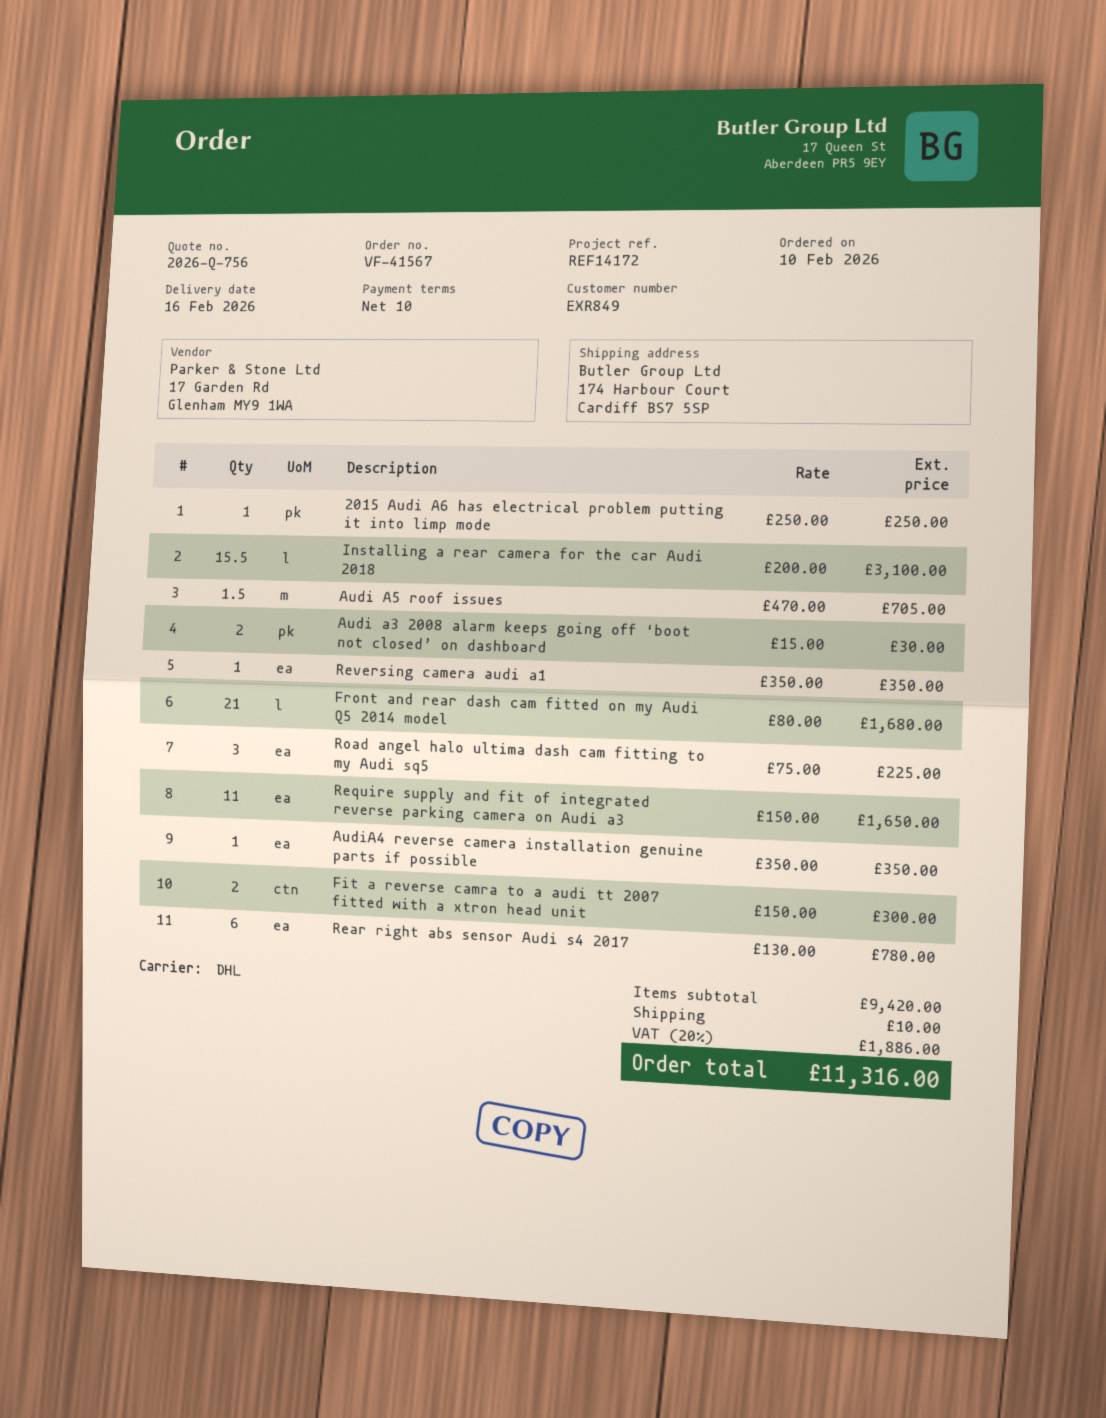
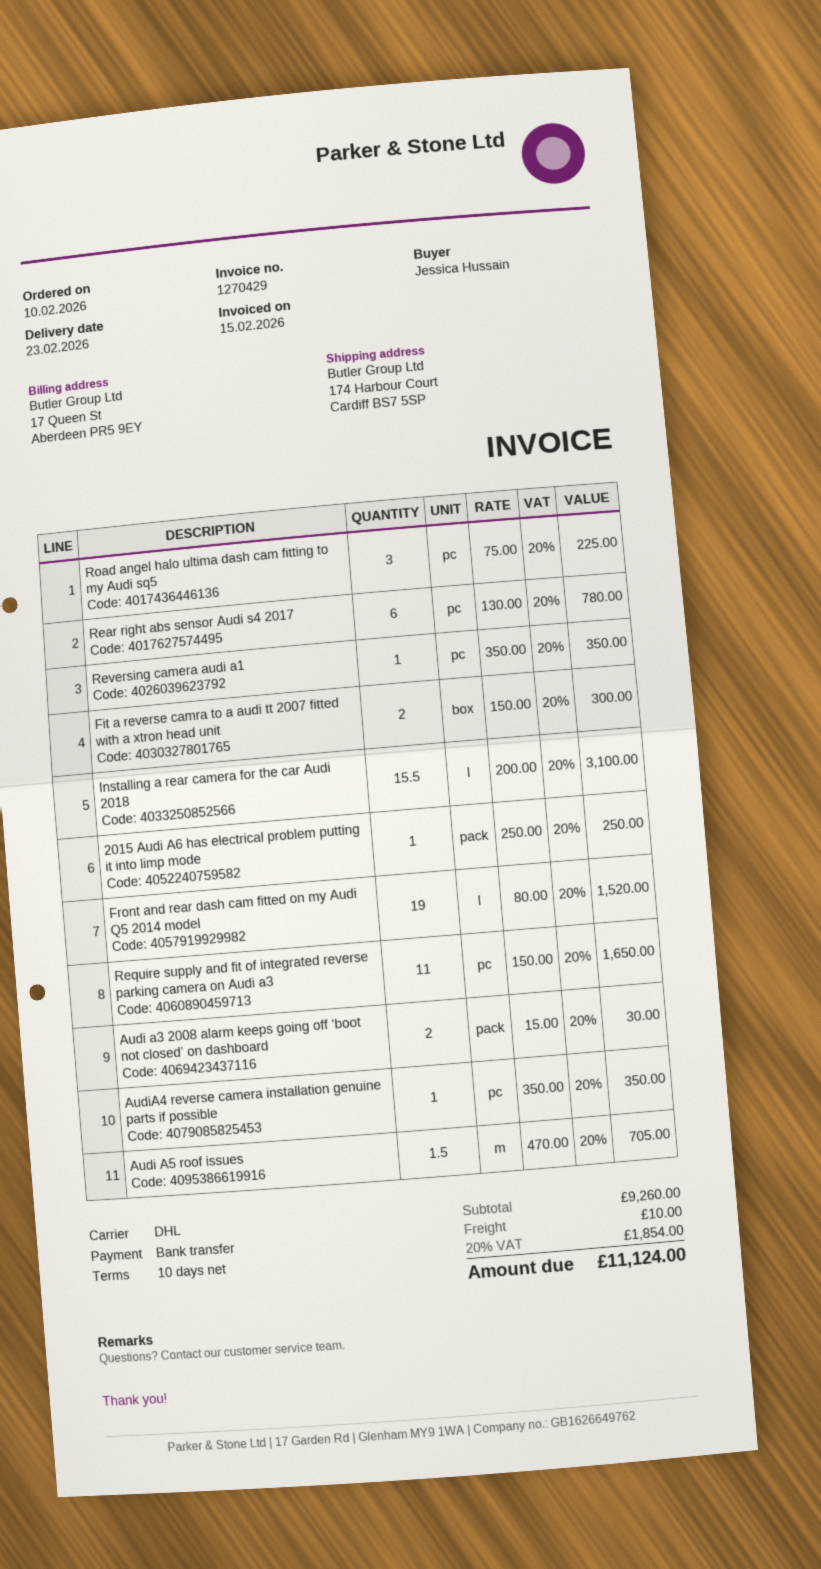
delivery date: 2026-02-16 -> 2026-02-23
Front and rear dash cam fitted on my Audi Q5 2014 model: 21 x 80.00 = 1680.00 -> 19 x 80.00 = 1520.00
subtotal: 9420.00 -> 9260.00
tax: 20% = 1886.00 -> 20% = 1854.00
total: 11316.00 -> 11124.00

